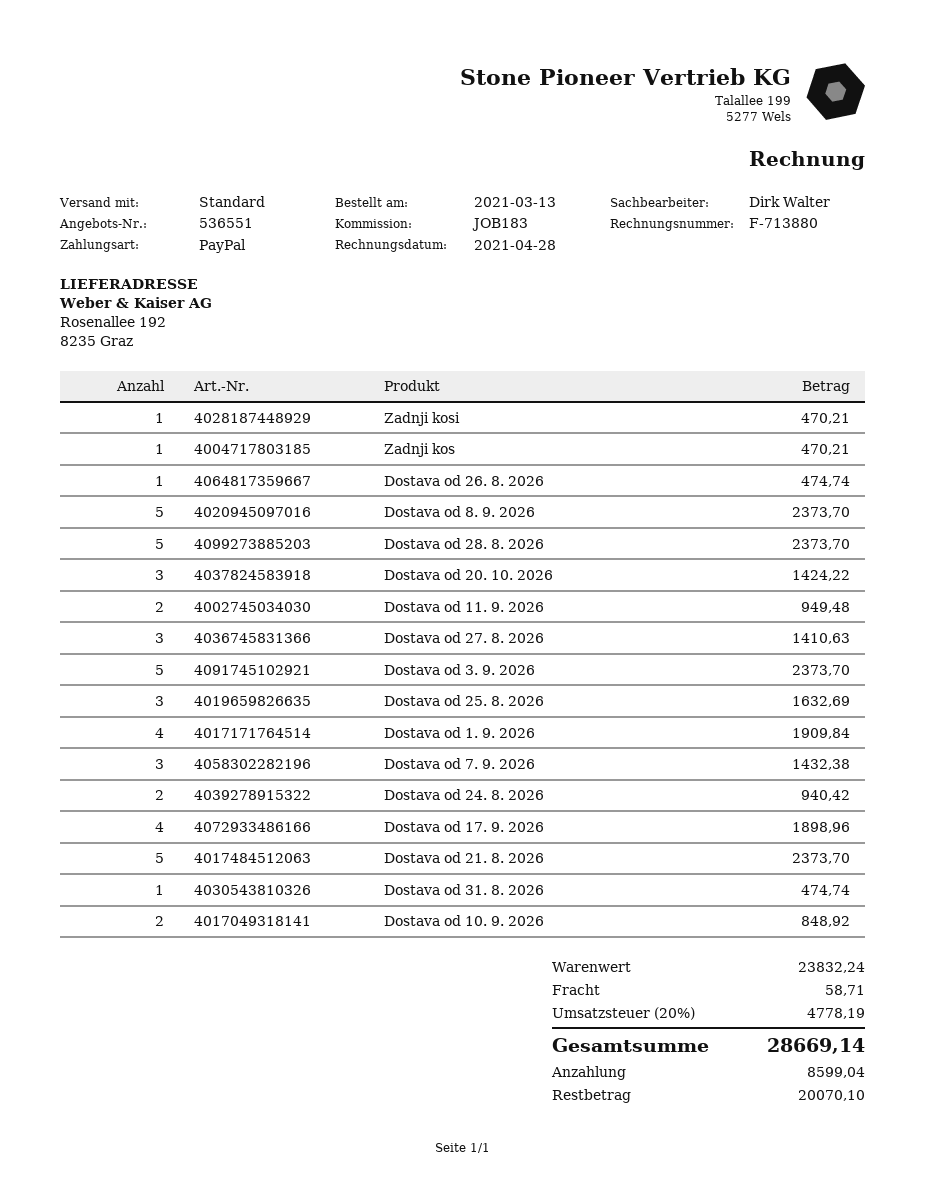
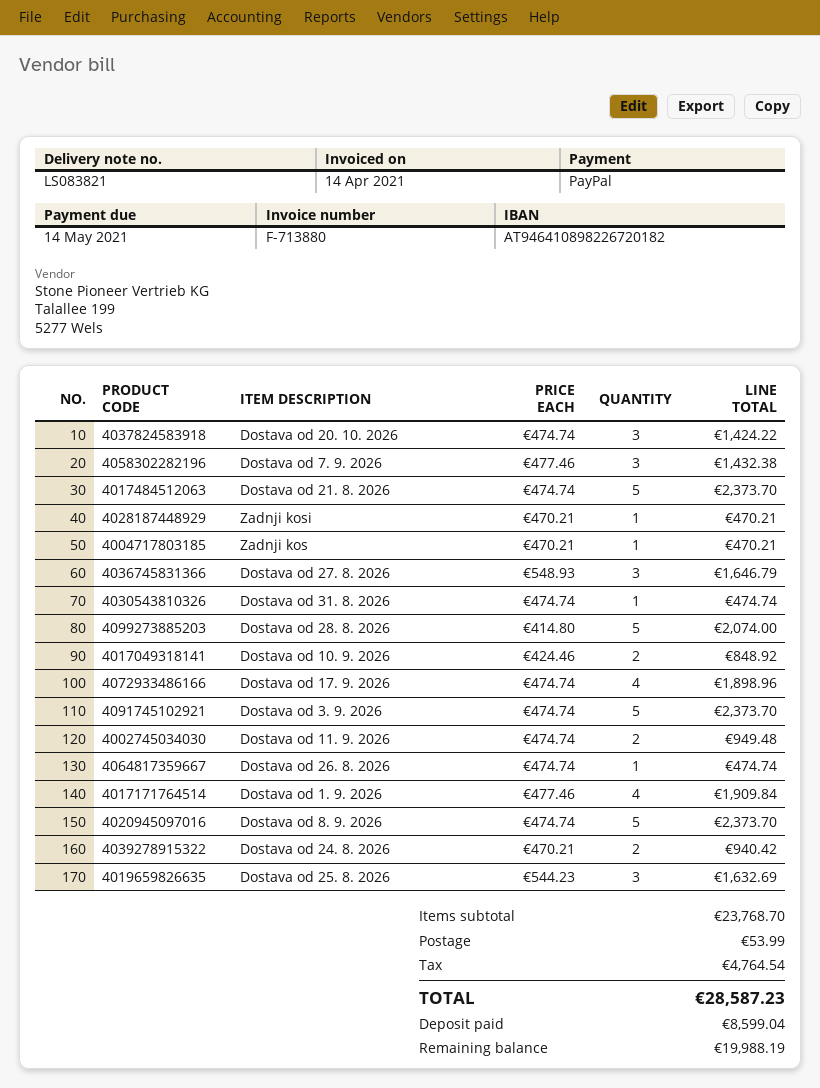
invoice date: 2021-04-28 -> 2021-04-14
Dostava od 28. 8. 2026: 5 for 2373.70 -> 5 for 2074.00
Dostava od 27. 8. 2026: 3 for 1410.63 -> 3 for 1646.79
subtotal: 23832.24 -> 23768.70
shipping: 58.71 -> 53.99
tax: 4778.19 -> 4764.54
total: 28669.14 -> 28587.23
balance: 20070.10 -> 19988.19

